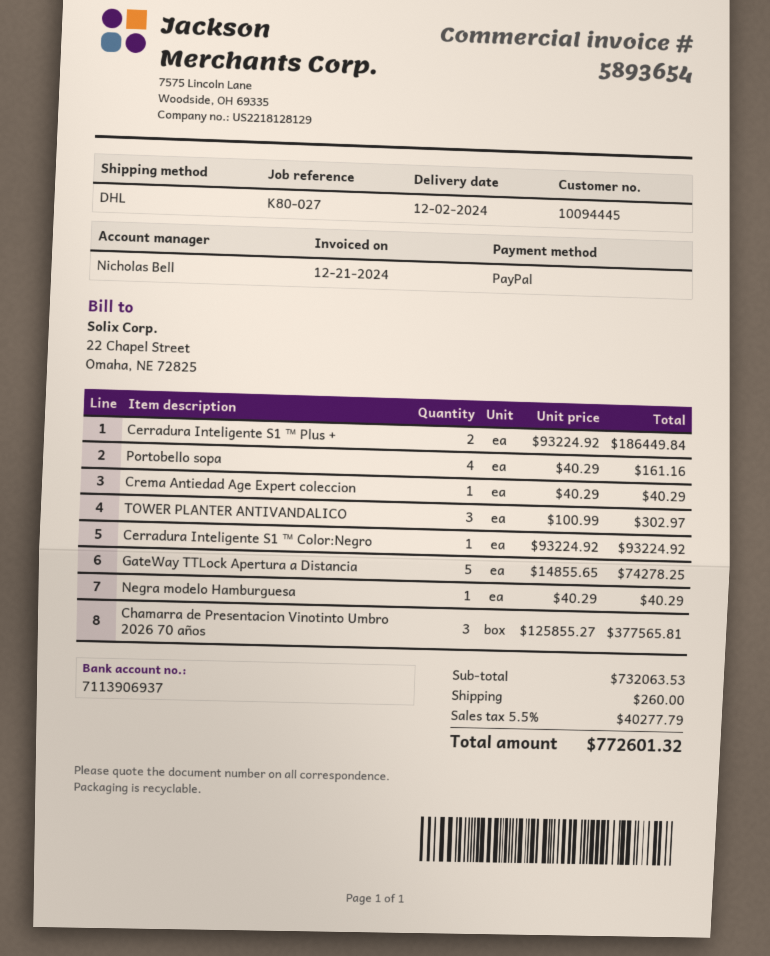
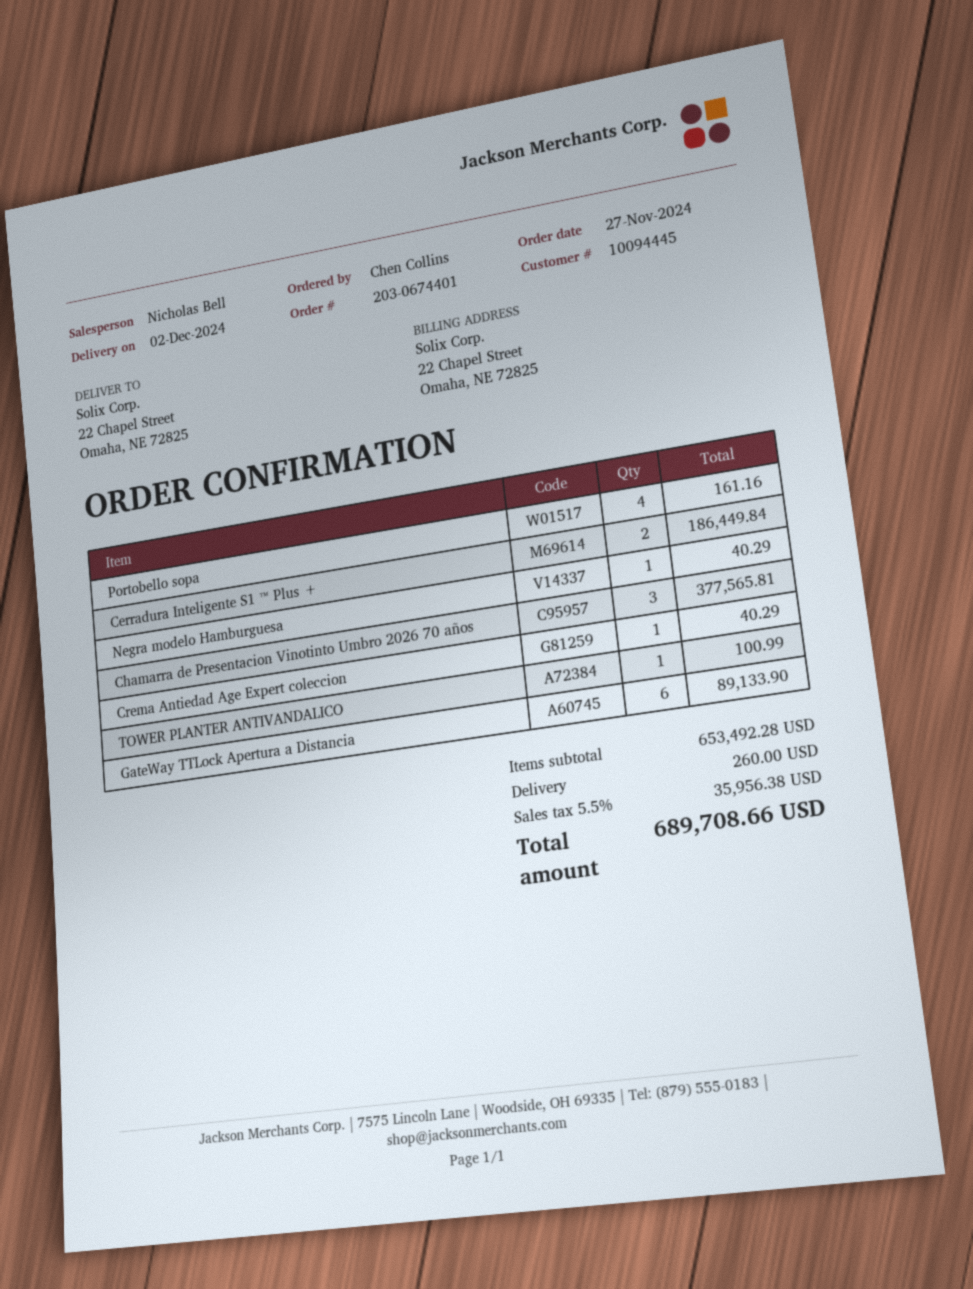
TOWER PLANTER ANTIVANDALICO: 3 for 302.97 -> 1 for 100.99
Cerradura Inteligente S1 ™ Color:Negro: 1 for 93224.92 -> none
GateWay TTLock Apertura a Distancia: 5 for 74278.25 -> 6 for 89133.90
subtotal: 732063.53 -> 653492.28
tax: 5.5% = 40277.79 -> 5.5% = 35956.38
total: 772601.32 -> 689708.66

